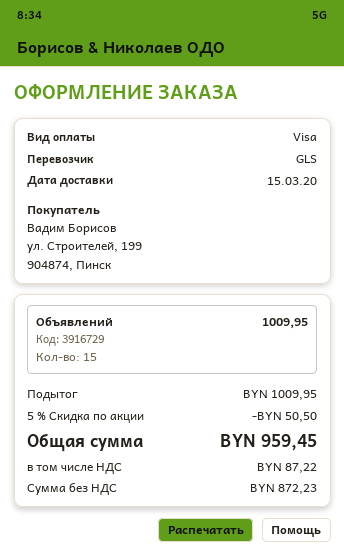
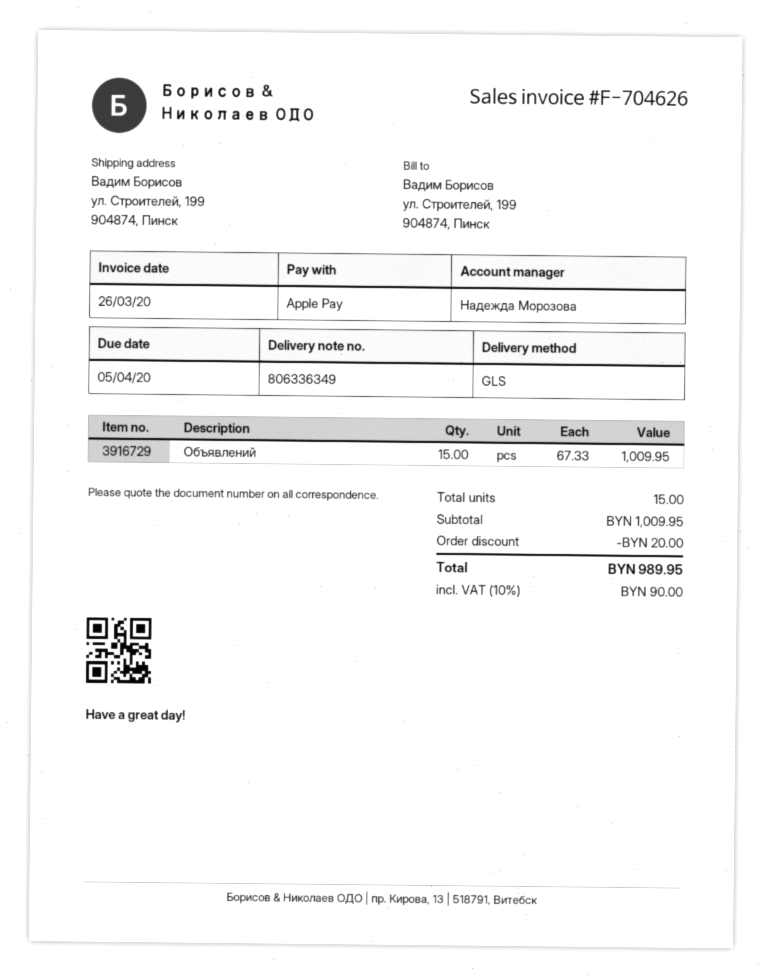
payment method: Visa -> Apple Pay
discount: 50.50 -> 20.00
tax: 87.22 -> 90.00
total: 959.45 -> 989.95

